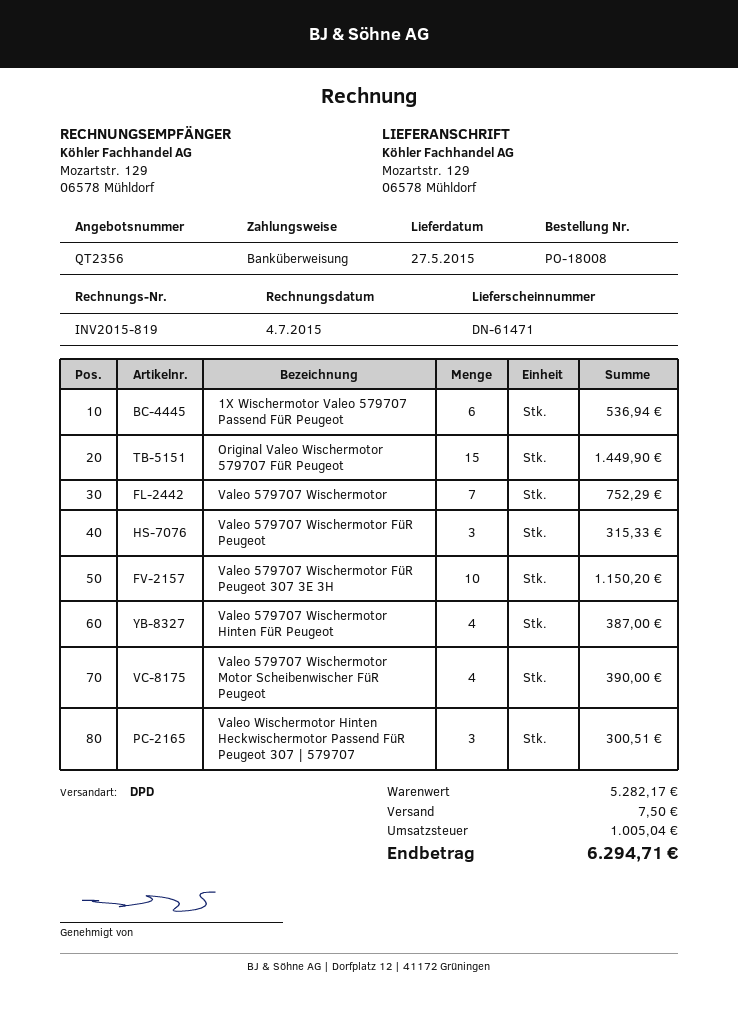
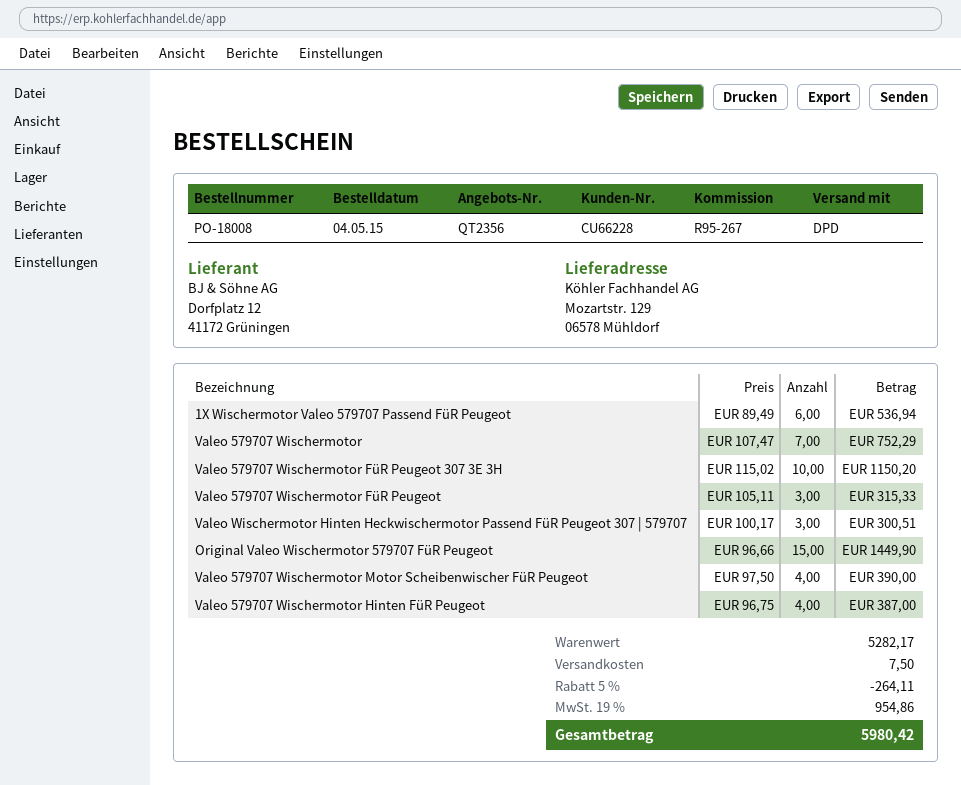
discount: none -> 5% = 264.11
tax: 1005.04 -> 954.86
total: 6294.71 -> 5980.42

